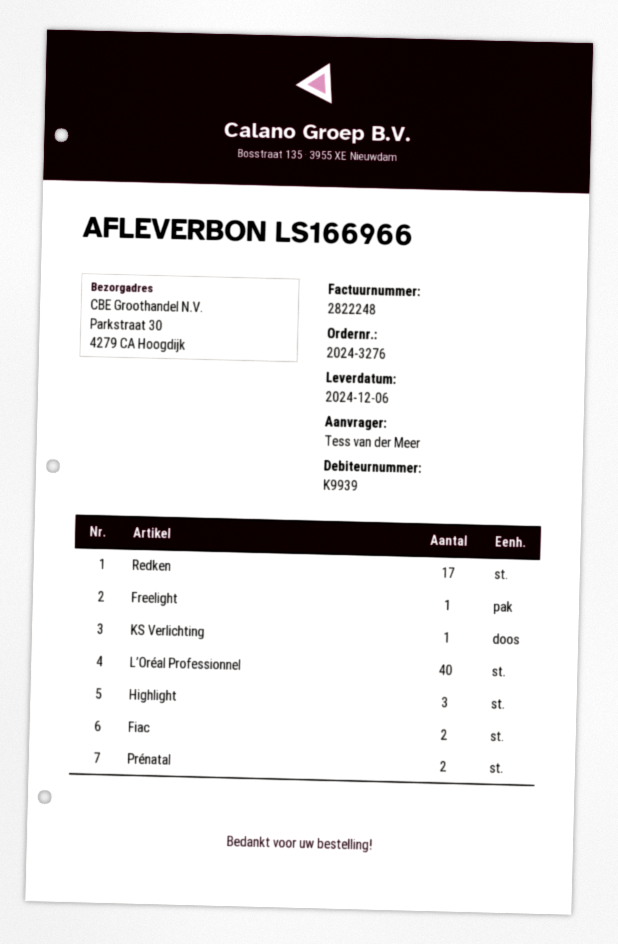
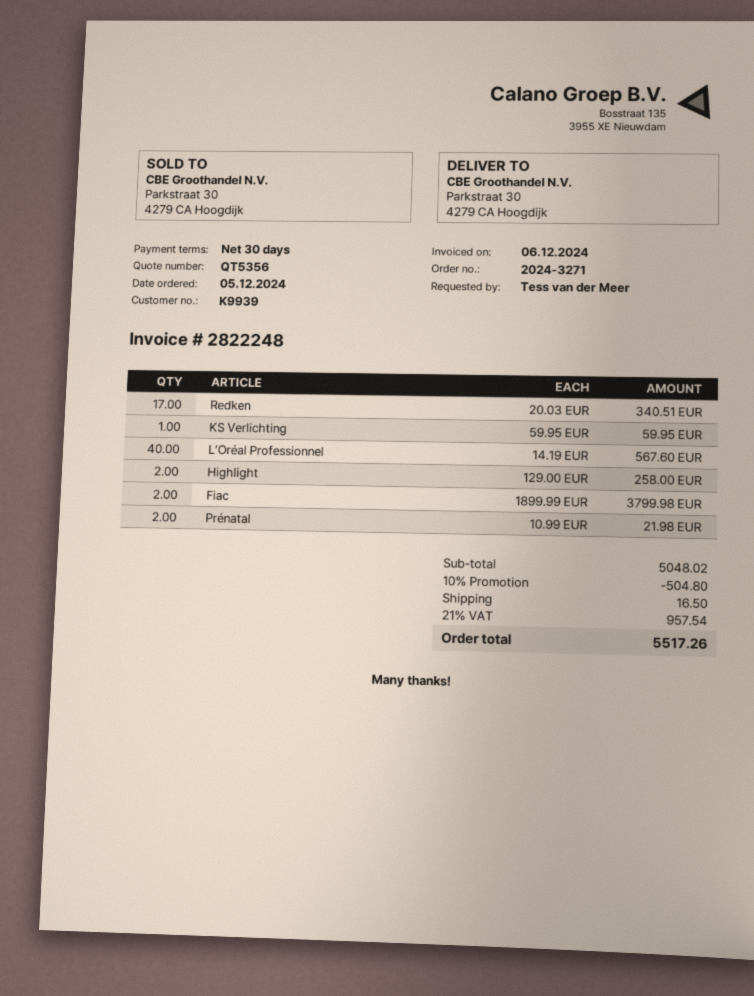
order number: 2024-3276 -> 2024-3271
Freelight: 1 -> none
Highlight: 3 -> 2

